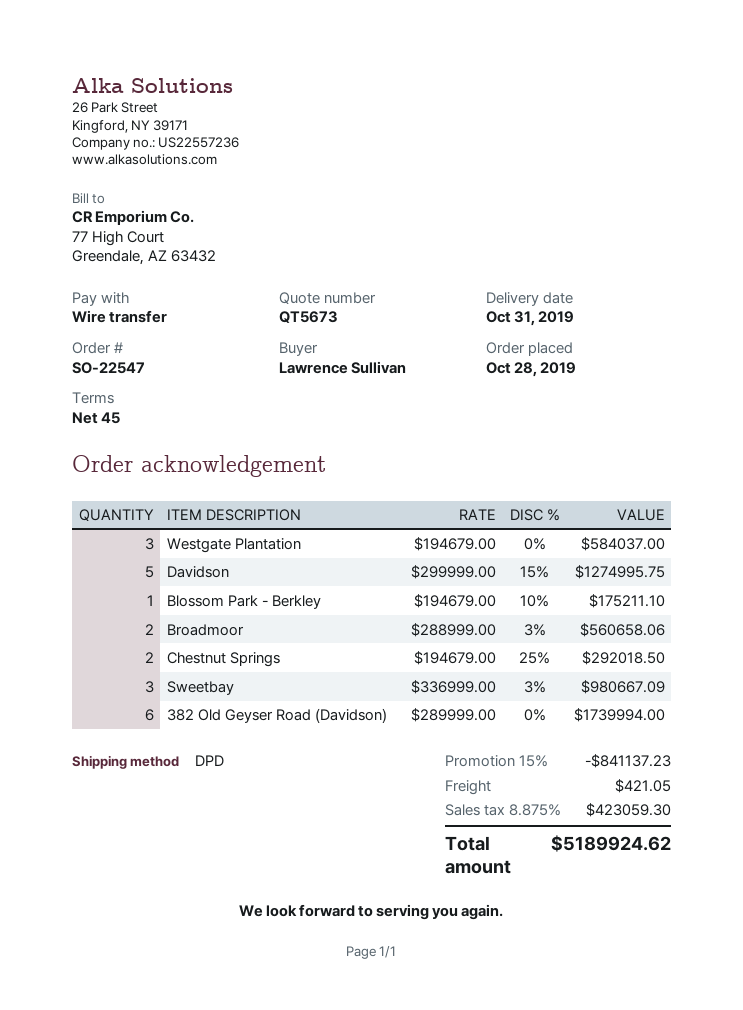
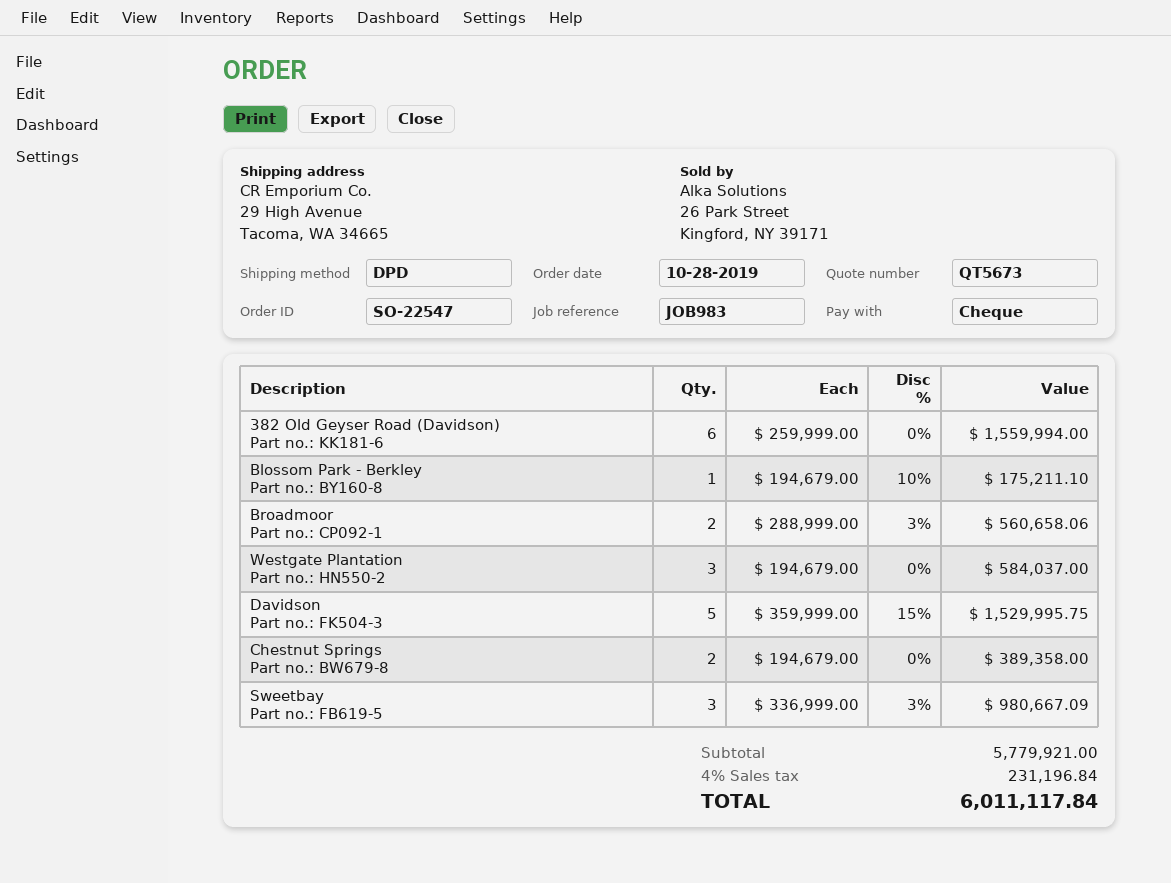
payment method: bank transfer -> cheque
Davidson: 5 x 299999.00 - 15% = 1274995.75 -> 5 x 359999.00 - 15% = 1529995.75
Chestnut Springs: 2 x 194679.00 - 25% = 292018.50 -> 2 x 194679.00 = 389358.00
382 Old Geyser Road (Davidson): 6 x 289999.00 = 1739994.00 -> 6 x 259999.00 = 1559994.00
discount: 15% = 841137.23 -> none
shipping: 421.05 -> none
tax: 8.875% = 423059.30 -> 4% = 231196.84
total: 5189924.62 -> 6011117.84

